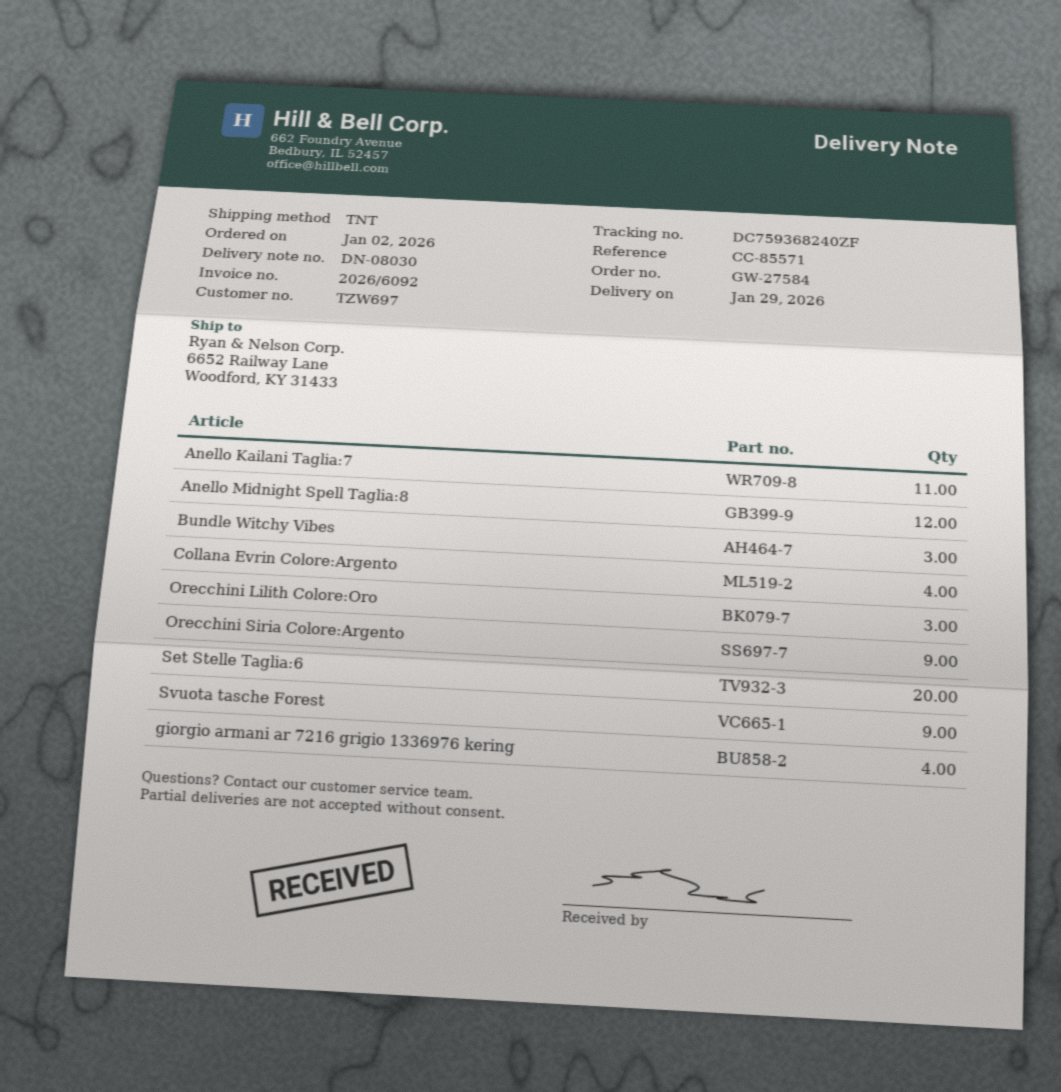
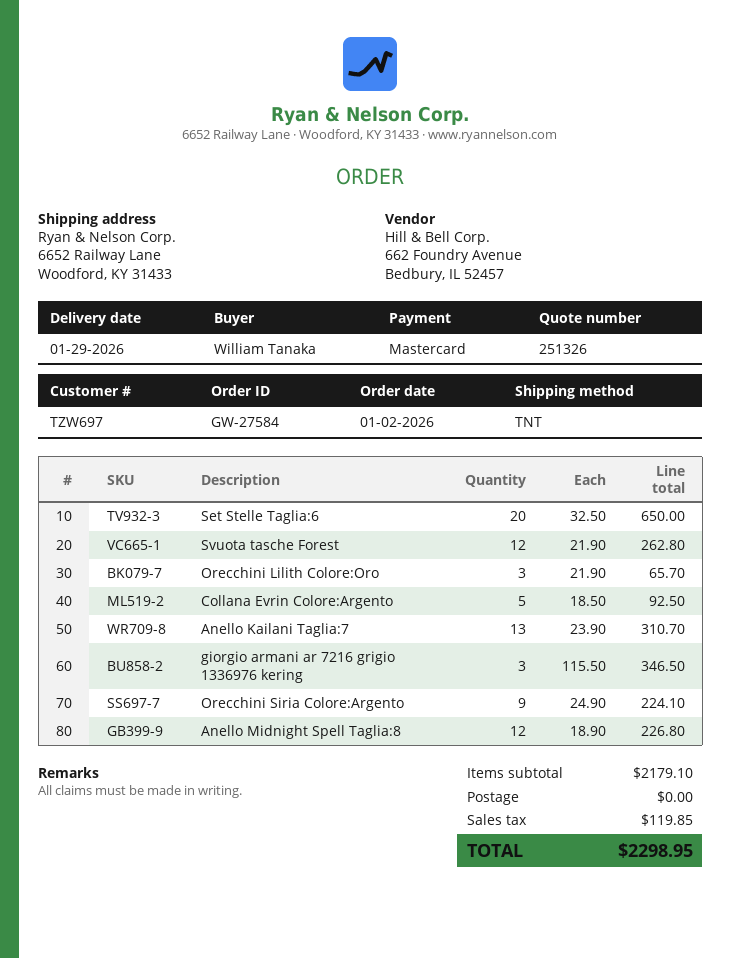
Anello Kailani Taglia:7: 11 -> 13
Bundle Witchy Vibes: 3 -> none
Collana Evrin Colore:Argento: 4 -> 5
Svuota tasche Forest: 9 -> 12
giorgio armani ar 7216 grigio 1336976 kering: 4 -> 3

